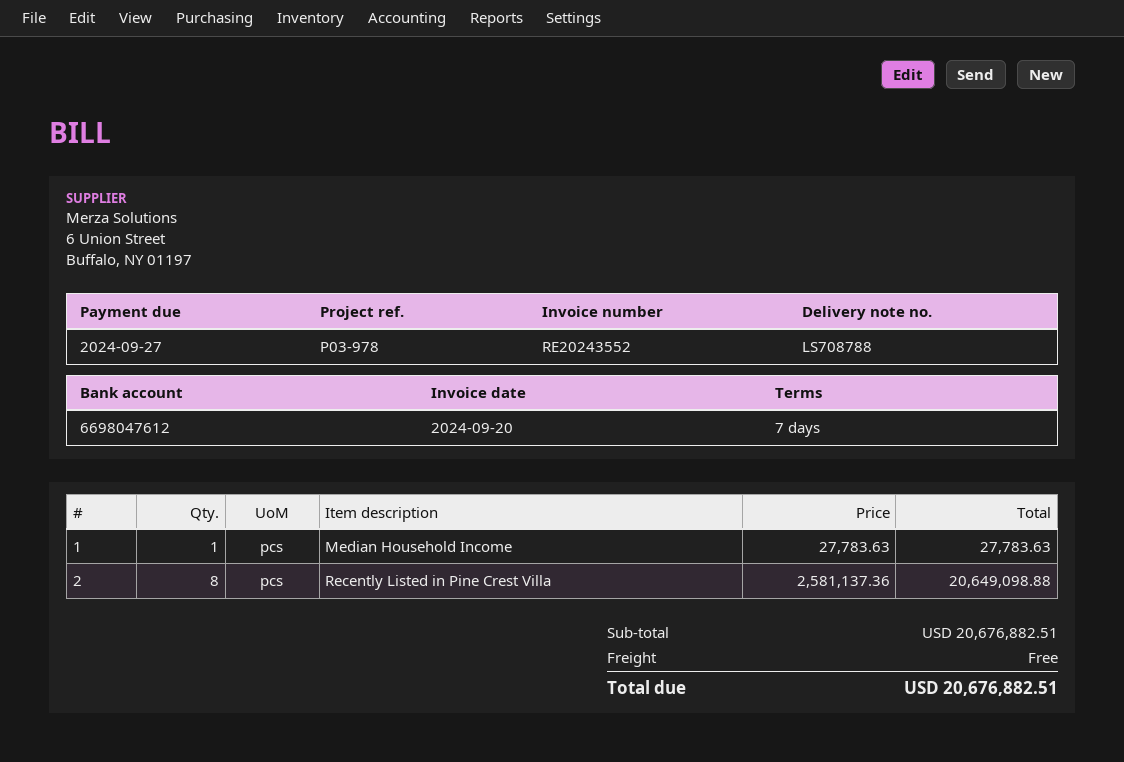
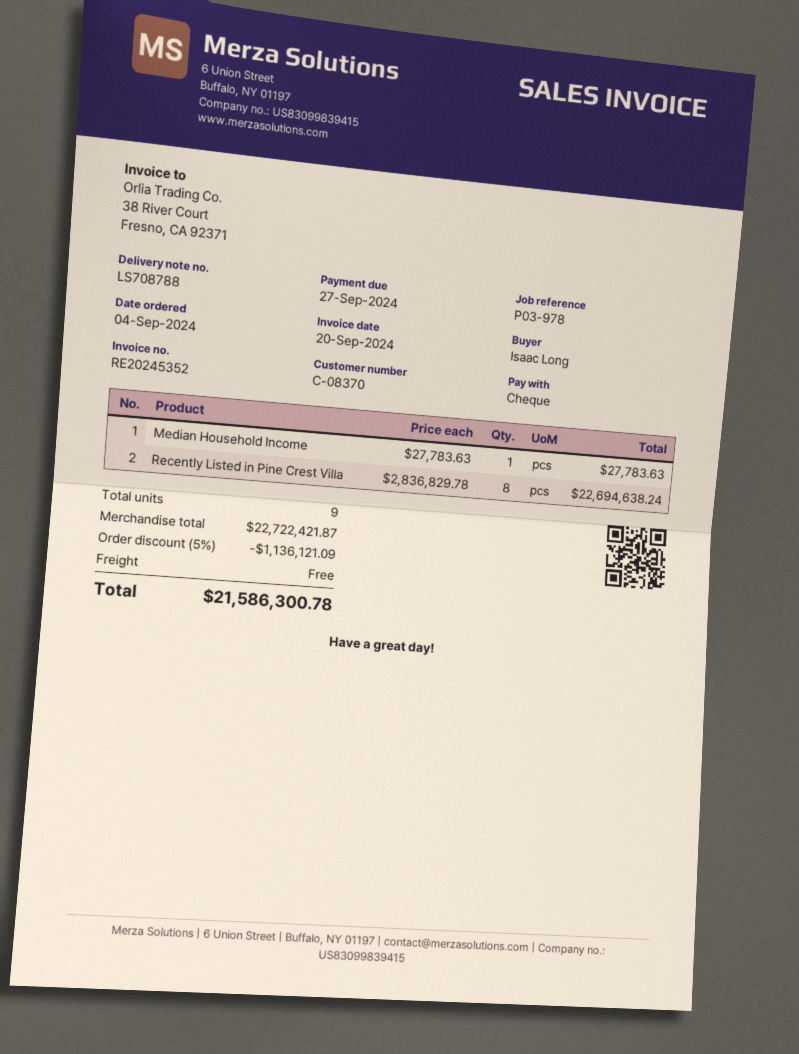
invoice number: RE20243552 -> RE20245352
Recently Listed in Pine Crest Villa: 8 x 2581137.36 = 20649098.88 -> 8 x 2836829.78 = 22694638.24
subtotal: 20676882.51 -> 22722421.87
discount: none -> 5% = 1136121.09
total: 20676882.51 -> 21586300.78

